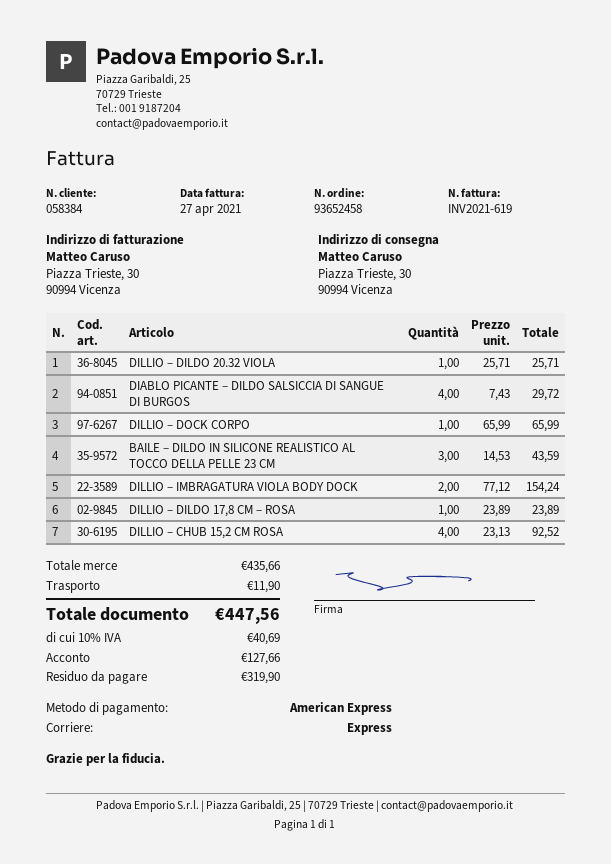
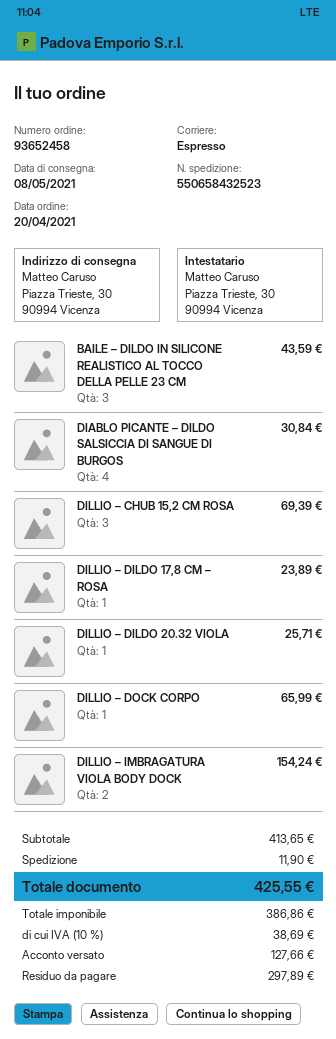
DIABLO PICANTE – DILDO SALSICCIA DI SANGUE DI BURGOS: 4 for 29.72 -> 4 for 30.84
DILLIO – CHUB 15,2 CM ROSA: 4 for 92.52 -> 3 for 69.39
subtotal: 435.66 -> 413.65
tax: 10% = 40.69 -> 10% = 38.69
total: 447.56 -> 425.55
balance: 319.90 -> 297.89

